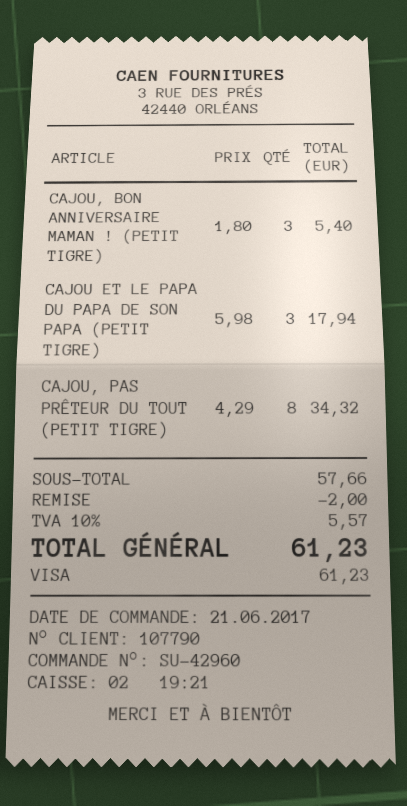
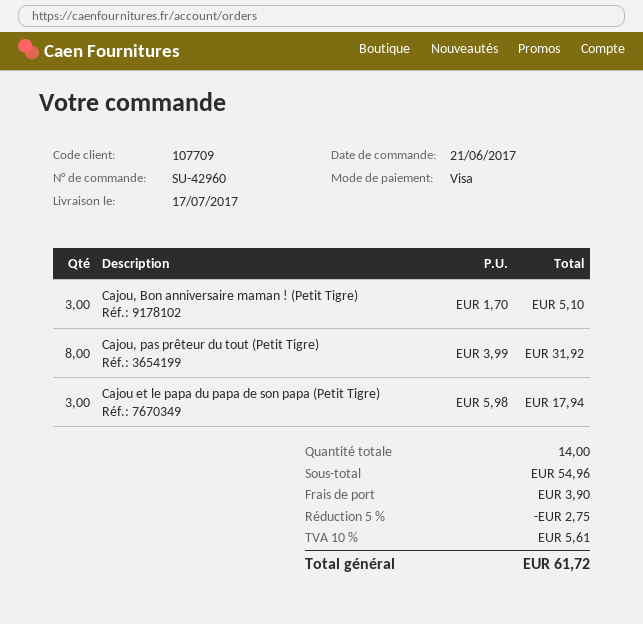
customer number: 107790 -> 107709
CAJOU, BON ANNIVERSAIRE MAMAN ! (PETIT TIGRE): 3 x 1.80 = 5.40 -> 3 x 1.70 = 5.10
CAJOU, PAS PRÊTEUR DU TOUT (PETIT TIGRE): 8 x 4.29 = 34.32 -> 8 x 3.99 = 31.92
subtotal: 57.66 -> 54.96
discount: 2.00 -> 2.75
shipping: none -> 3.90
tax: 10% = 5.57 -> 10% = 5.61
total: 61.23 -> 61.72

